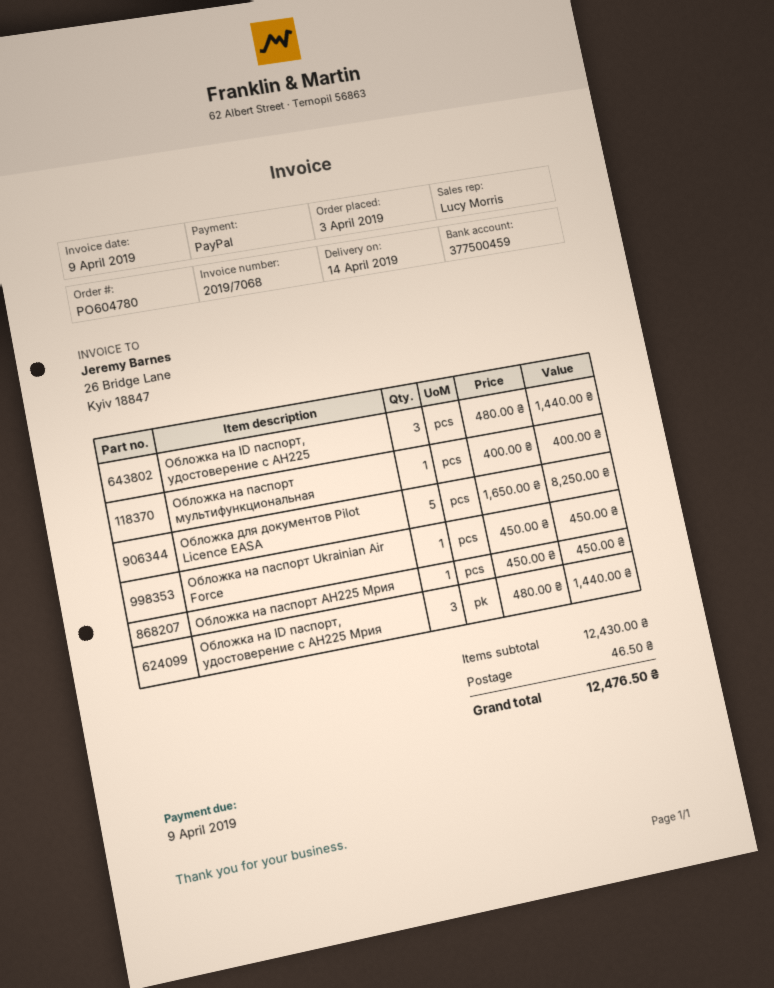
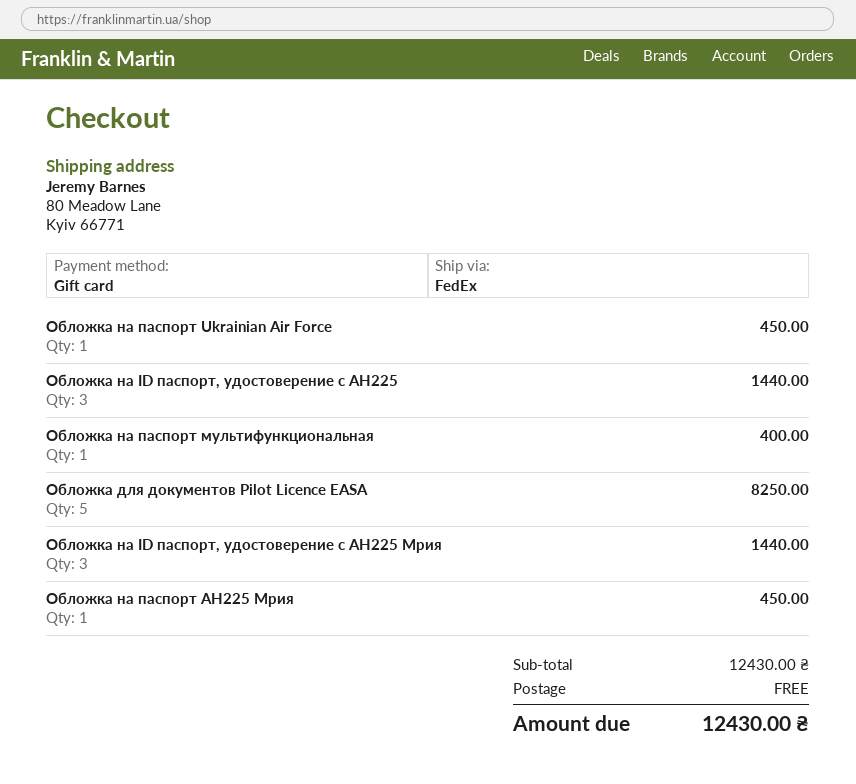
payment method: PayPal -> gift card
shipping: 46.50 -> 0.00
total: 12476.50 -> 12430.00

